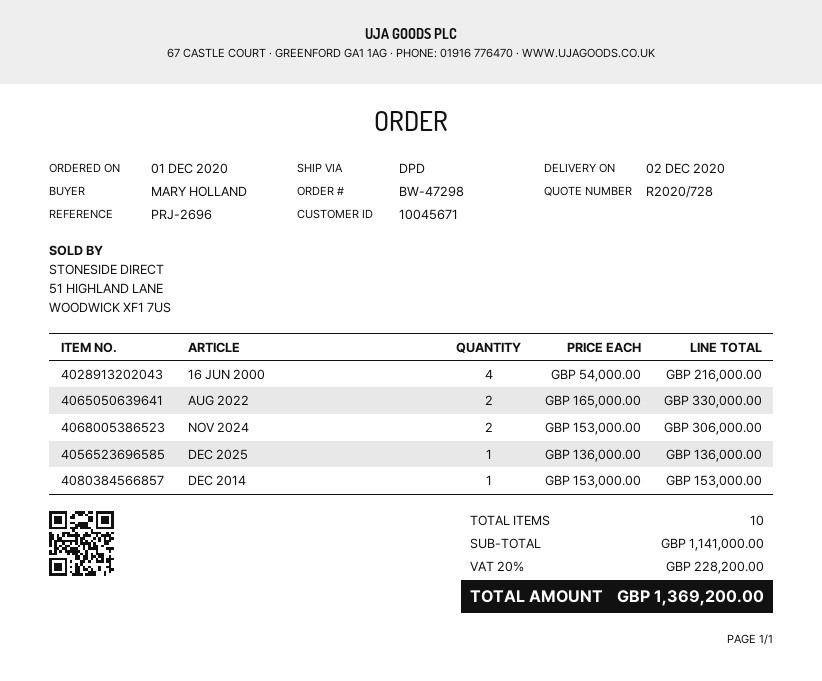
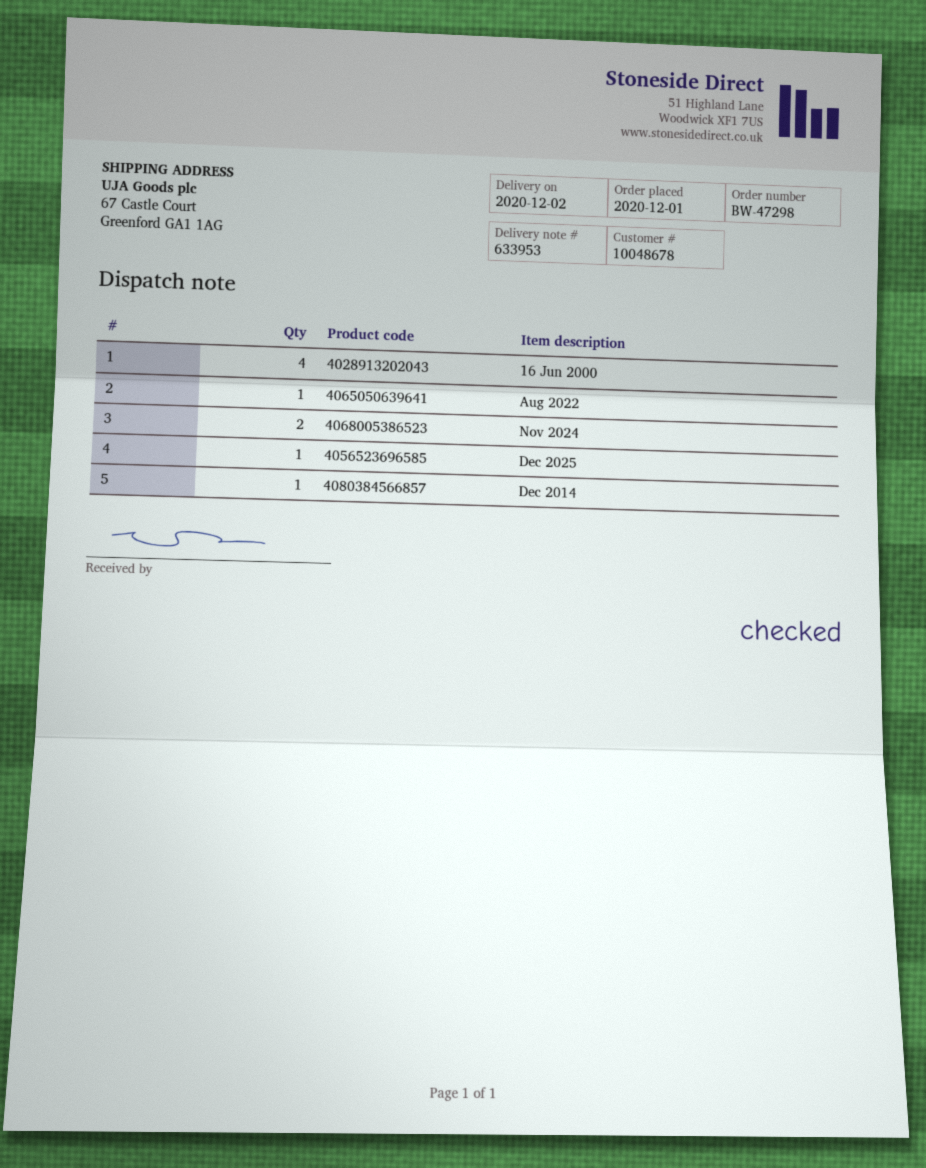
customer number: 10045671 -> 10048678
AUG 2022: 2 -> 1

